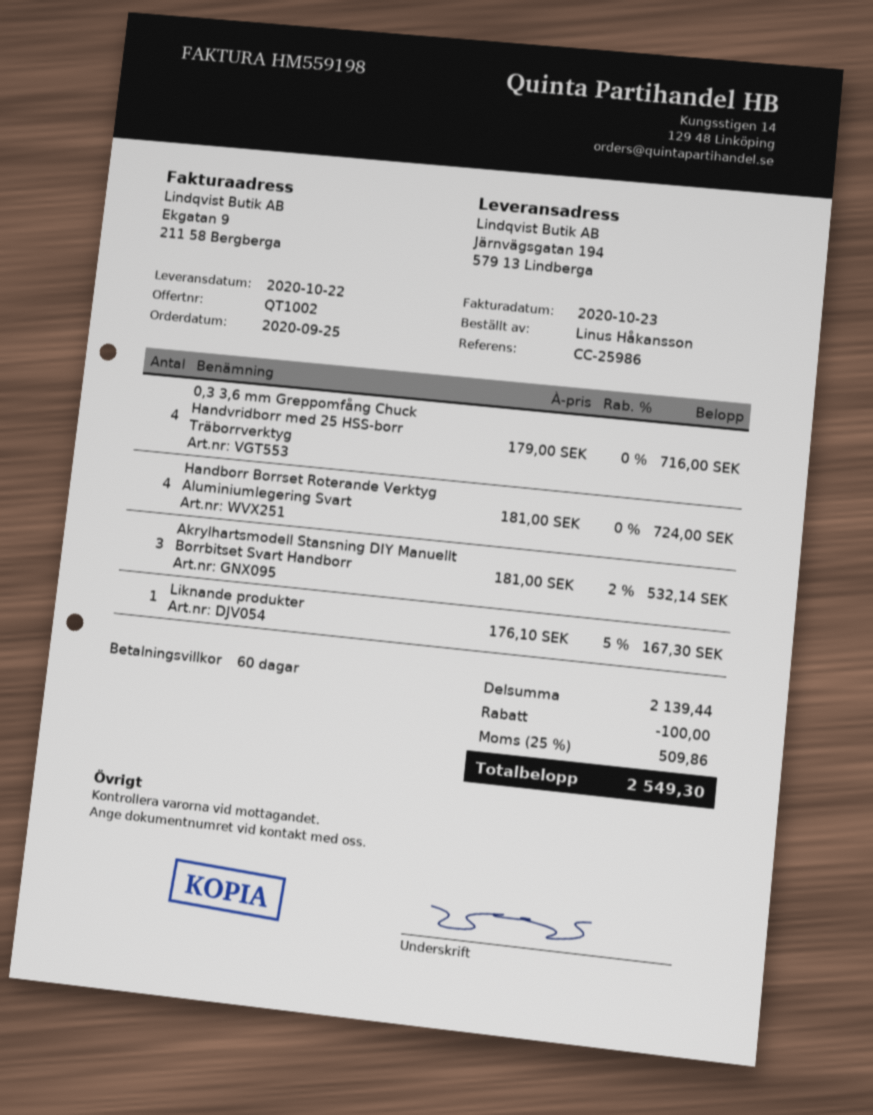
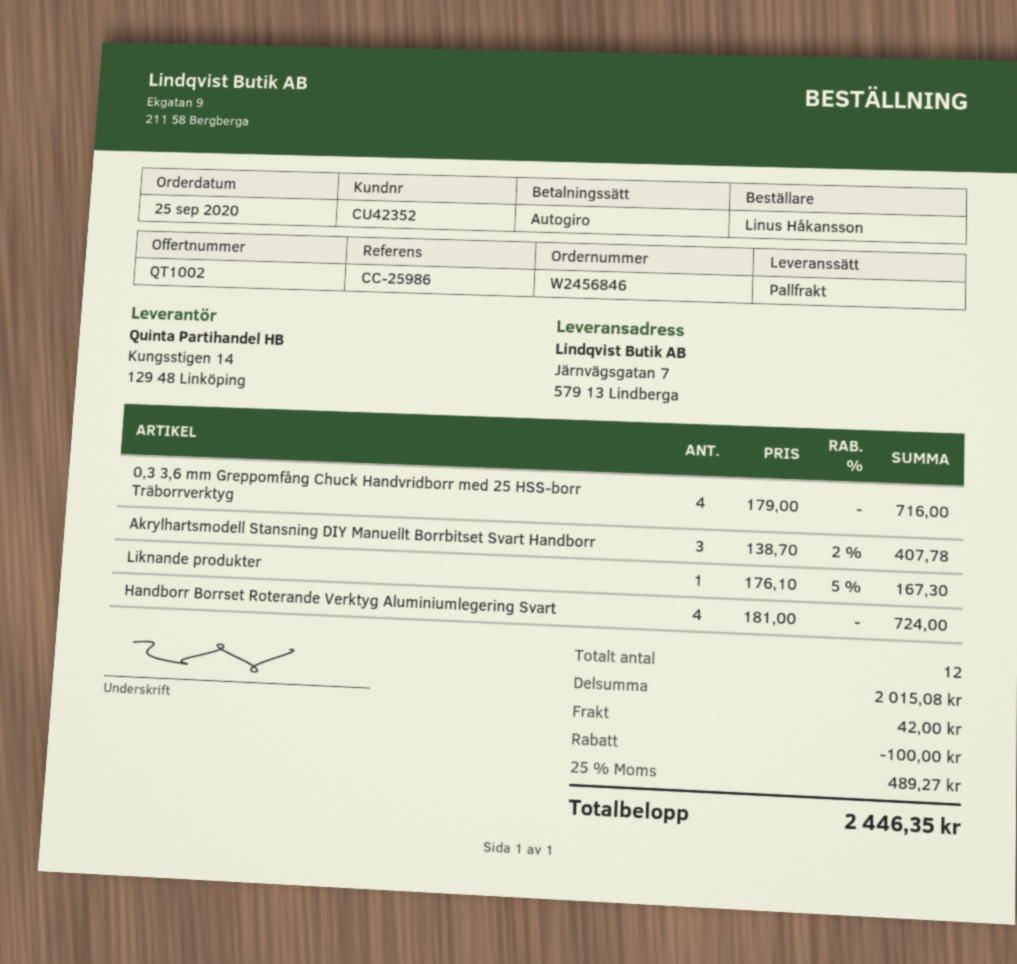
ship to: Järnvägsgatan 194, 579 13 Lindberga -> Järnvägsgatan 7, 579 13 Lindberga
Akrylhartsmodell Stansning DIY Manuellt Borrbitset Svart Handborr: 3 x 181.00 - 2% = 532.14 -> 3 x 138.70 - 2% = 407.78
subtotal: 2139.44 -> 2015.08
shipping: none -> 42.00
tax: 25% = 509.86 -> 25% = 489.27
total: 2549.30 -> 2446.35

